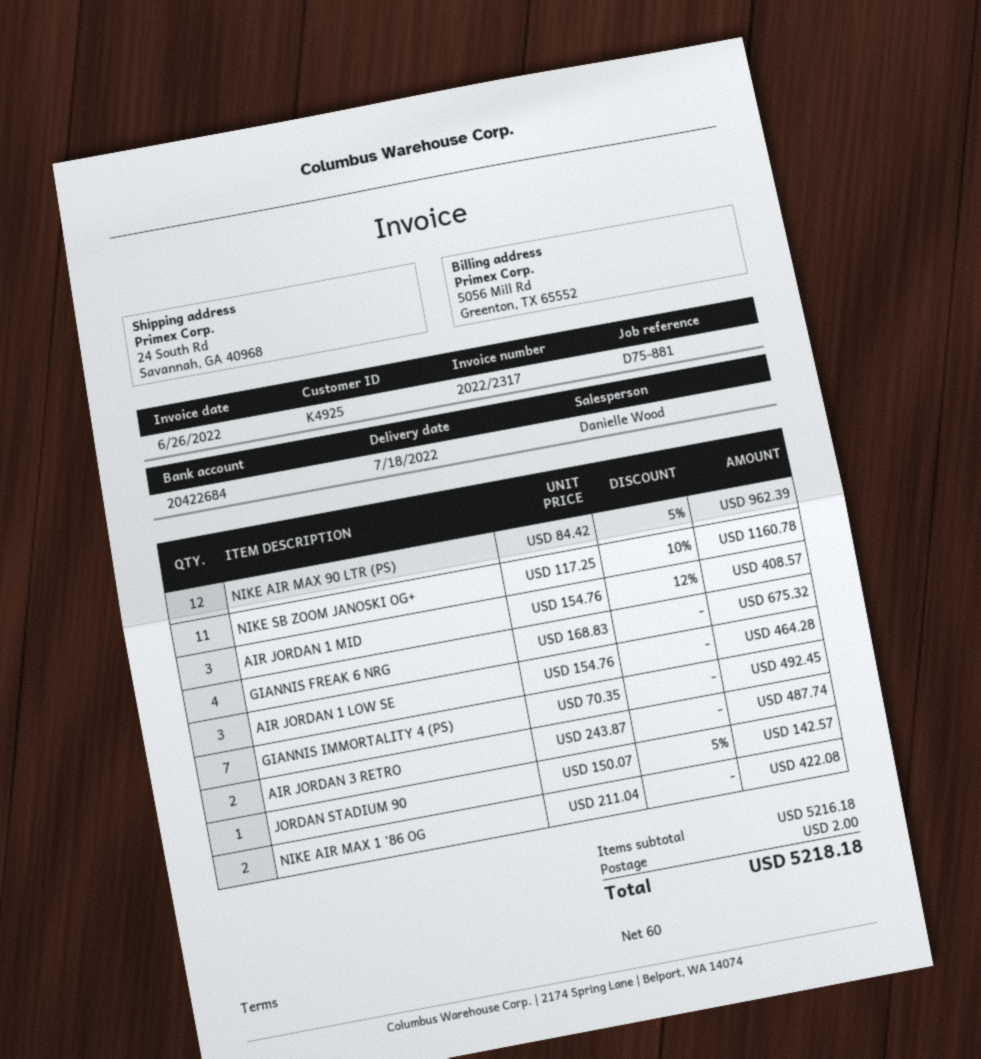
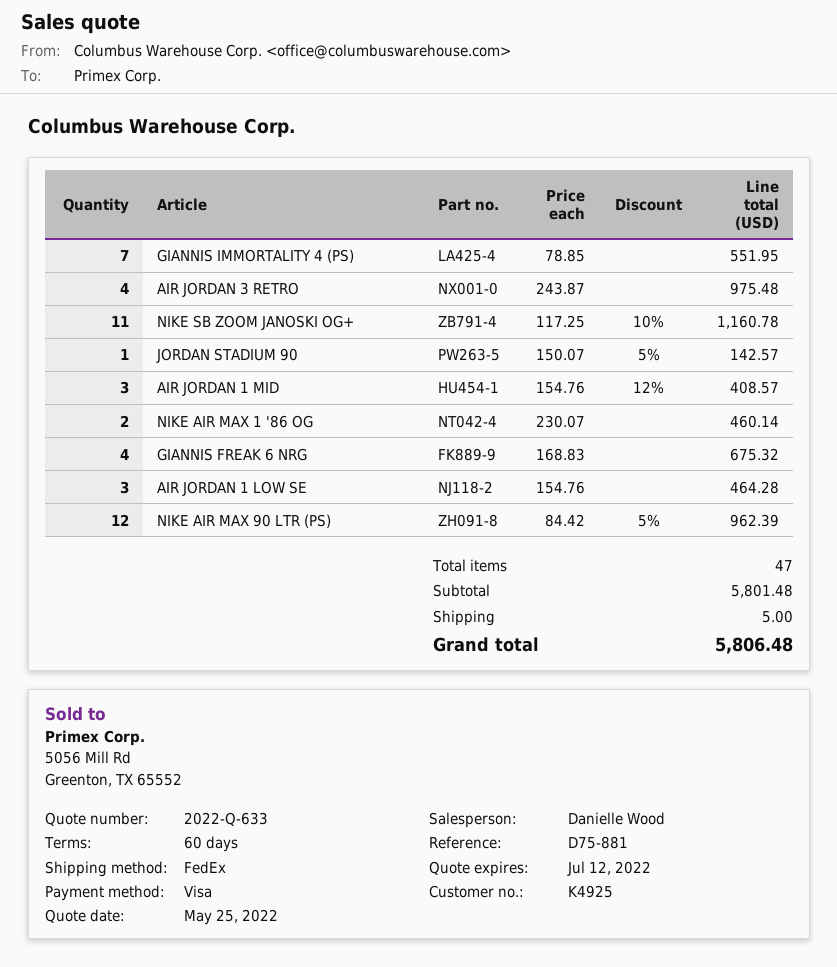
GIANNIS IMMORTALITY 4 (PS): 7 x 70.35 = 492.45 -> 7 x 78.85 = 551.95
AIR JORDAN 3 RETRO: 2 x 243.87 = 487.74 -> 4 x 243.87 = 975.48
NIKE AIR MAX 1 '86 OG: 2 x 211.04 = 422.08 -> 2 x 230.07 = 460.14
subtotal: 5216.18 -> 5801.48
shipping: 2.00 -> 5.00
total: 5218.18 -> 5806.48

